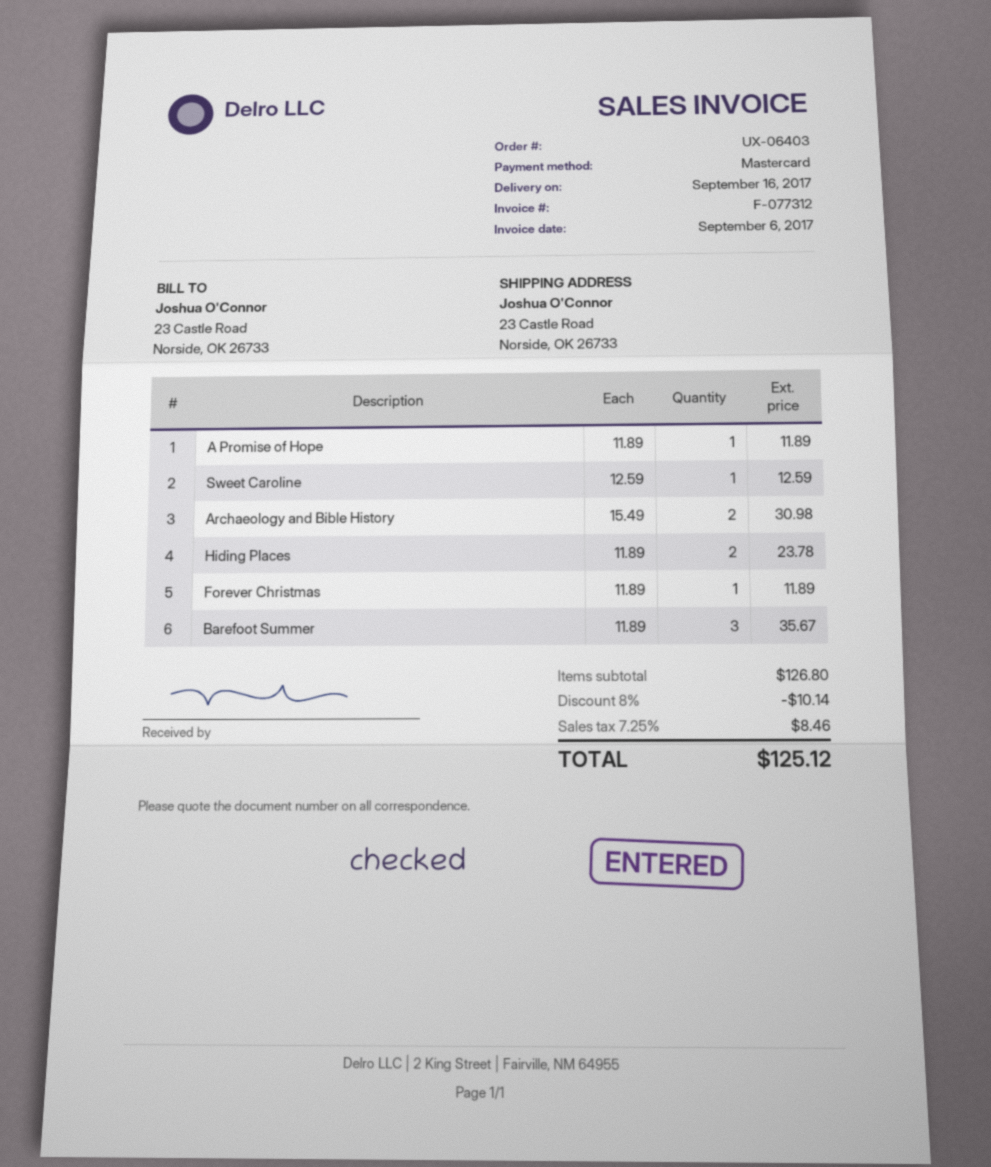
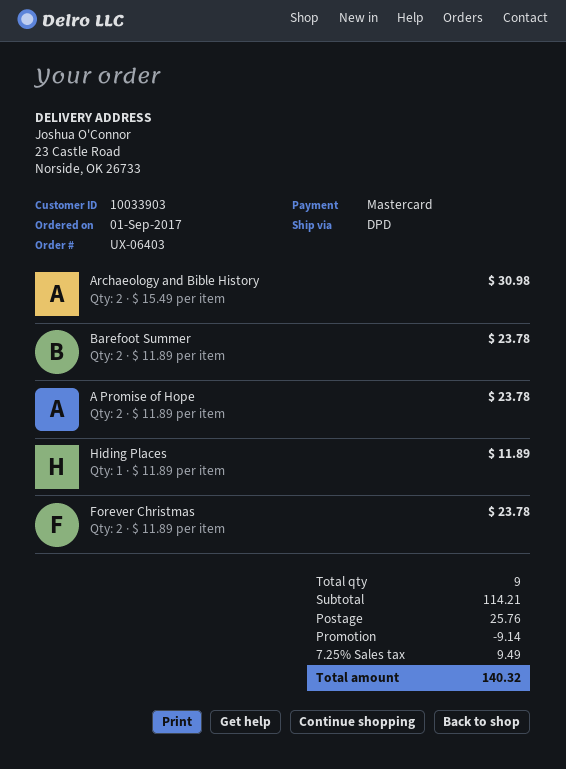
A Promise of Hope: 1 x 11.89 = 11.89 -> 2 x 11.89 = 23.78
Sweet Caroline: 1 x 12.59 = 12.59 -> none
Hiding Places: 2 x 11.89 = 23.78 -> 1 x 11.89 = 11.89
Forever Christmas: 1 x 11.89 = 11.89 -> 2 x 11.89 = 23.78
Barefoot Summer: 3 x 11.89 = 35.67 -> 2 x 11.89 = 23.78
subtotal: 126.80 -> 114.21
discount: 10.14 -> 9.14
shipping: none -> 25.76
tax: 7.25% = 8.46 -> 7.25% = 9.49
total: 125.12 -> 140.32

